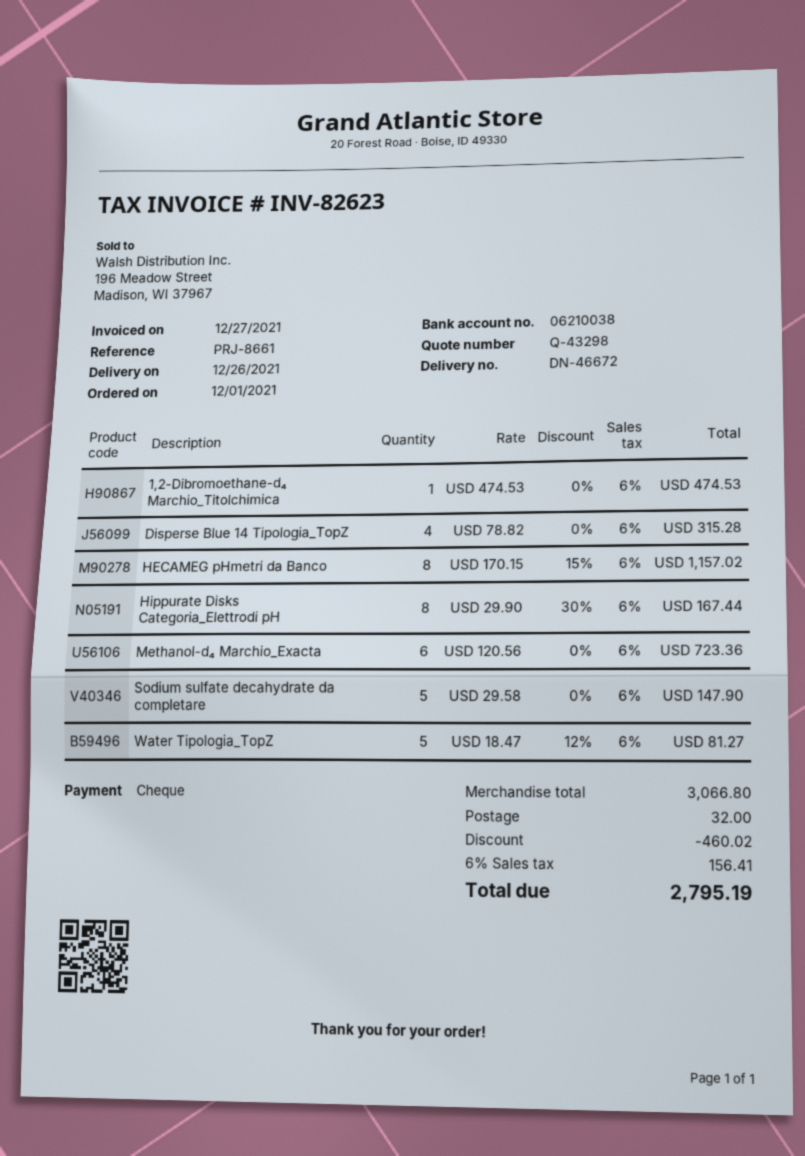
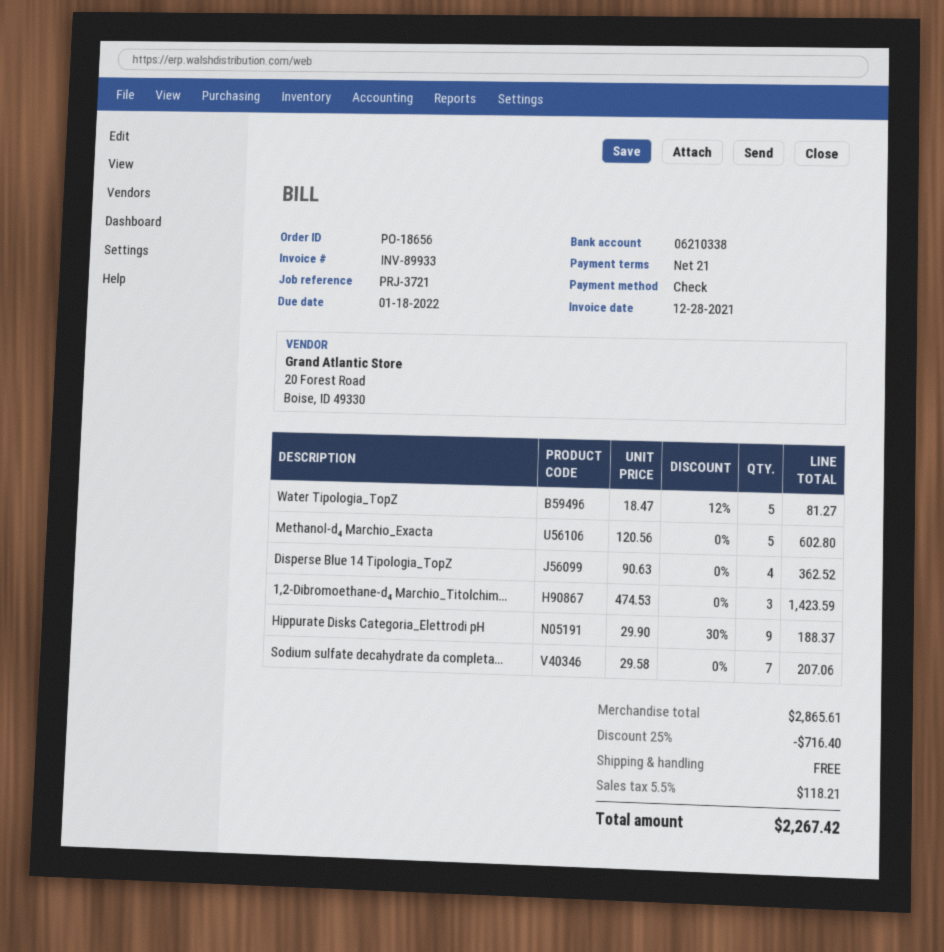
invoice number: INV-82623 -> INV-89933
invoice date: 2021-12-27 -> 2021-12-28
reference: PRJ-8661 -> PRJ-3721
bank account: 06210038 -> 06210338
1,2-Dibromoethane-d₄ Marchio_Titolchimica: 1 x 474.53 = 474.53 -> 3 x 474.53 = 1423.59
Disperse Blue 14 Tipologia_TopZ: 4 x 78.82 = 315.28 -> 4 x 90.63 = 362.52
HECAMEG pHmetri da Banco: 8 x 170.15 - 15% = 1157.02 -> none
Hippurate Disks Categoria_Elettrodi pH: 8 x 29.90 - 30% = 167.44 -> 9 x 29.90 - 30% = 188.37
Methanol-d₄ Marchio_Exacta: 6 x 120.56 = 723.36 -> 5 x 120.56 = 602.80
Sodium sulfate decahydrate da completare: 5 x 29.58 = 147.90 -> 7 x 29.58 = 207.06
subtotal: 3066.80 -> 2865.61
discount: 460.02 -> 716.40
shipping: 32.00 -> 0.00
tax: 6% = 156.41 -> 5.5% = 118.21
total: 2795.19 -> 2267.42

